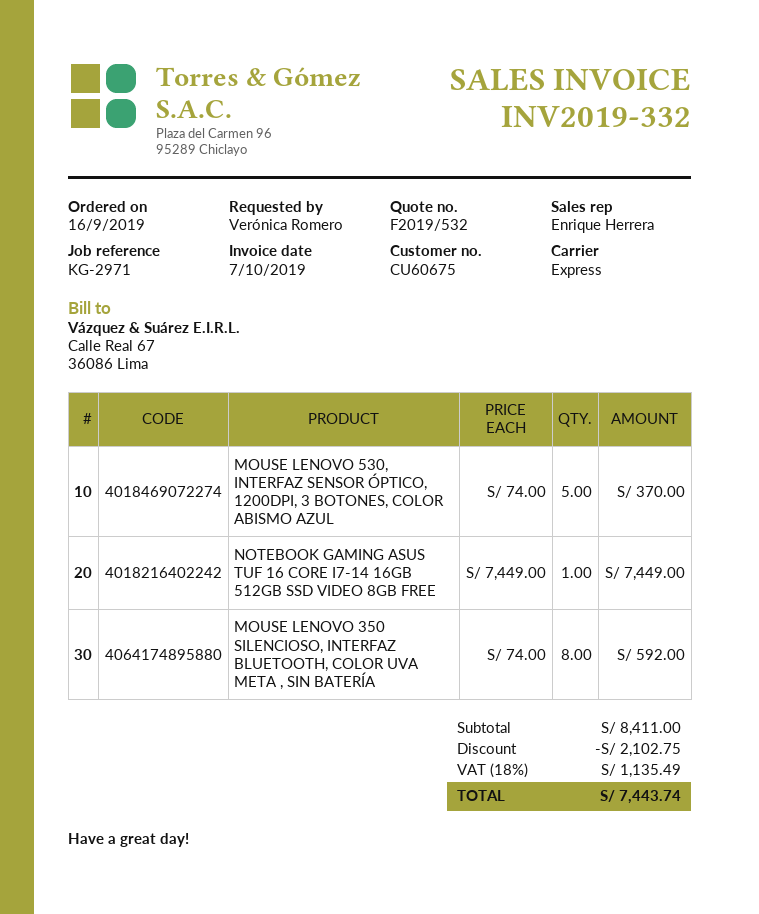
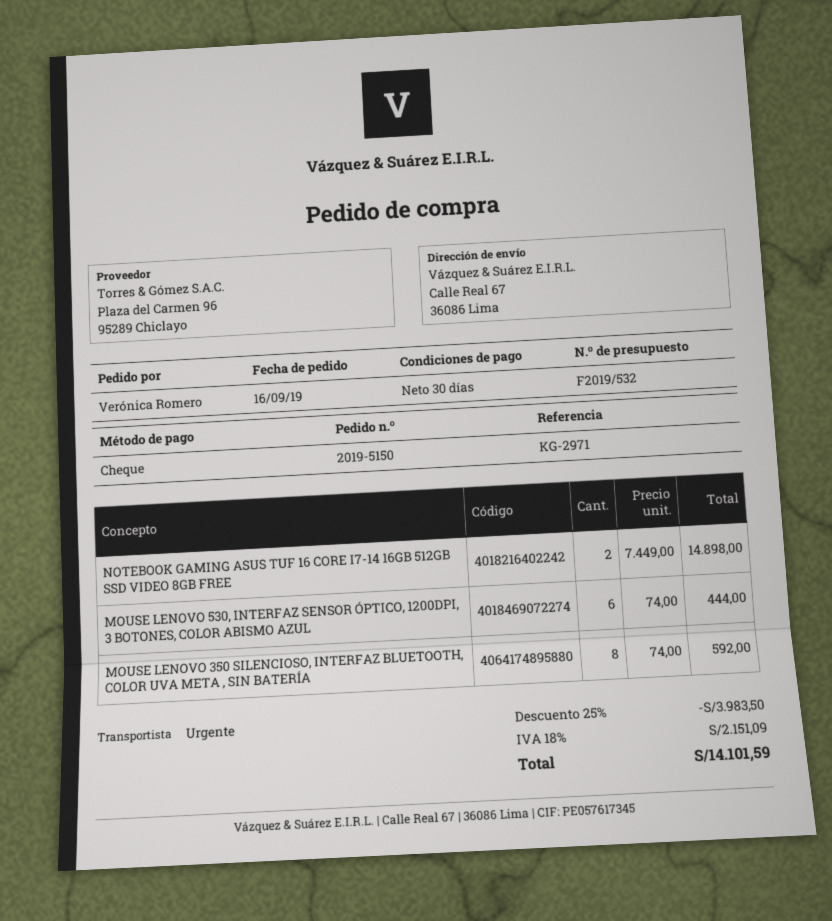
MOUSE LENOVO 530, INTERFAZ SENSOR ÓPTICO, 1200DPI, 3 BOTONES, COLOR ABISMO AZUL: 5 x 74.00 = 370.00 -> 6 x 74.00 = 444.00
NOTEBOOK GAMING ASUS TUF 16 CORE I7-14 16GB 512GB SSD VIDEO 8GB FREE: 1 x 7449.00 = 7449.00 -> 2 x 7449.00 = 14898.00
discount: 2102.75 -> 3983.50
tax: 18% = 1135.49 -> 18% = 2151.09
total: 7443.74 -> 14101.59

